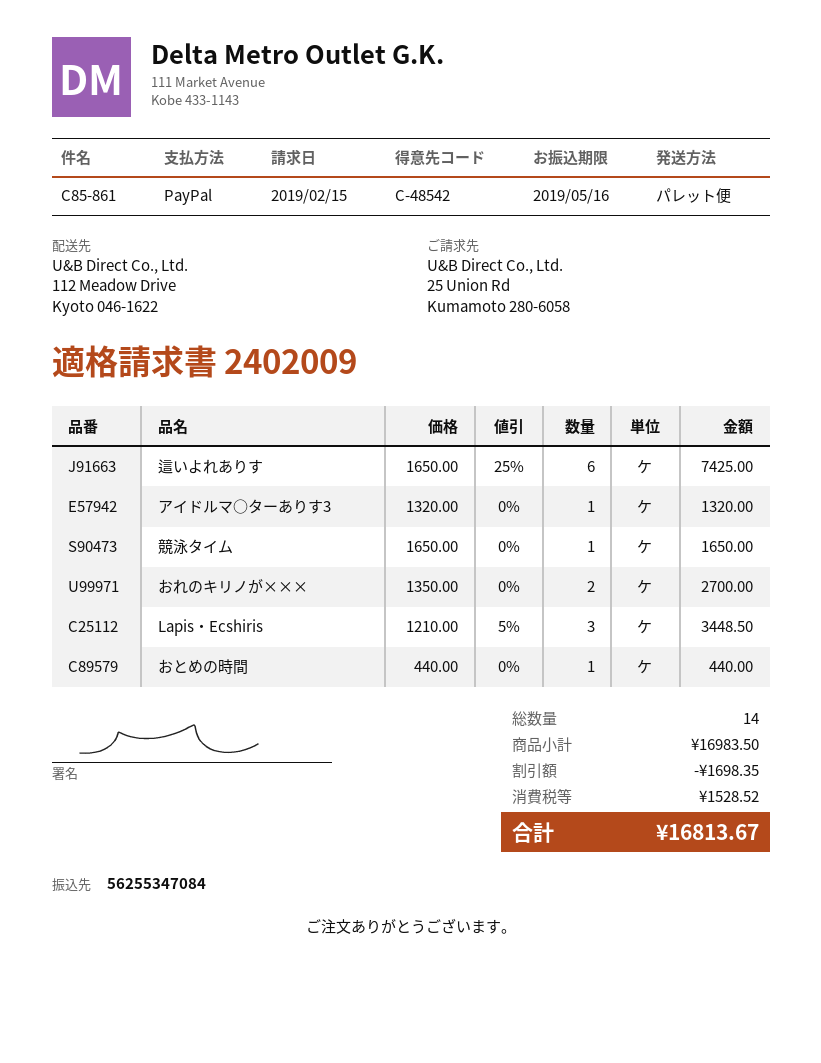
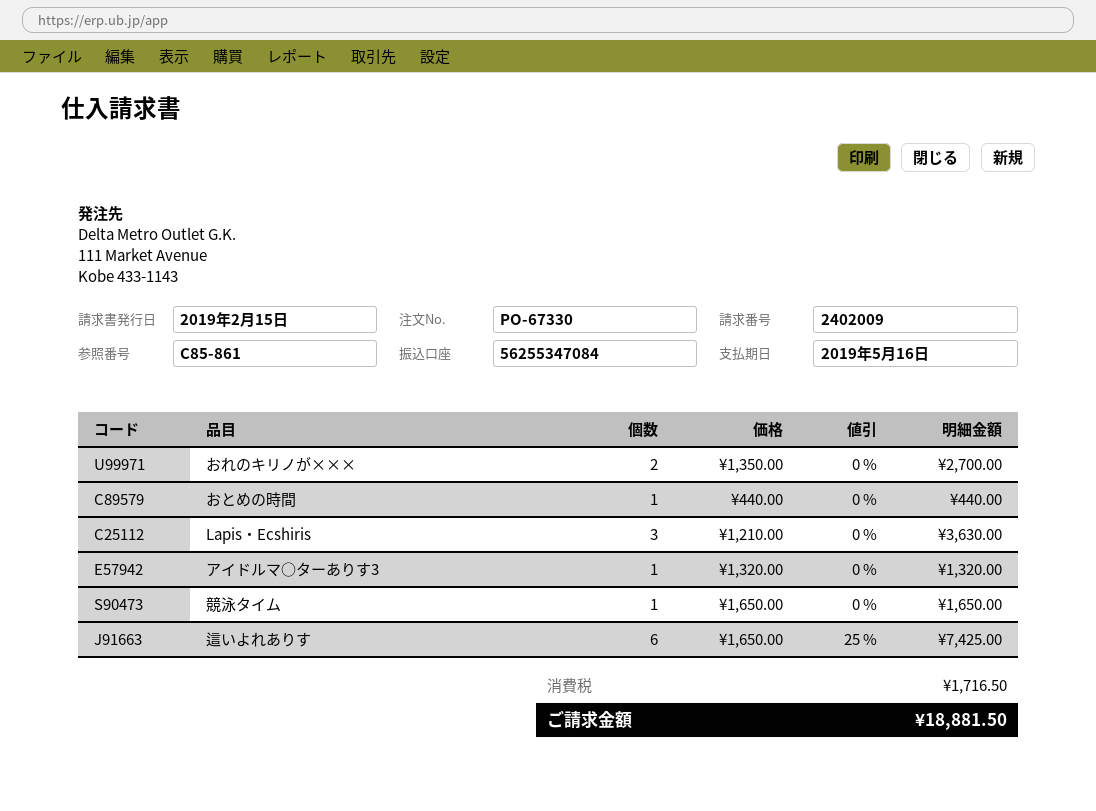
Lapis・Ecshiris: 3 x 1210.00 - 5% = 3448.50 -> 3 x 1210.00 = 3630.00
discount: 1698.35 -> none
tax: 1528.52 -> 1716.50
total: 16813.67 -> 18881.50

